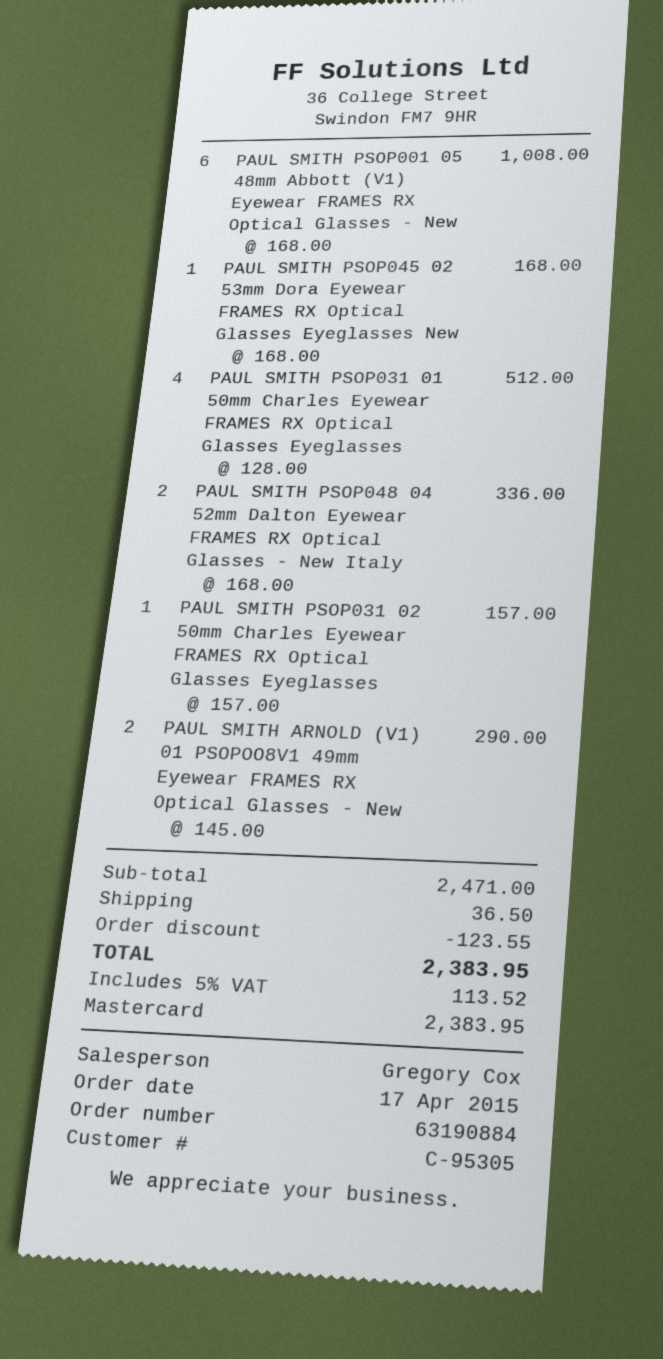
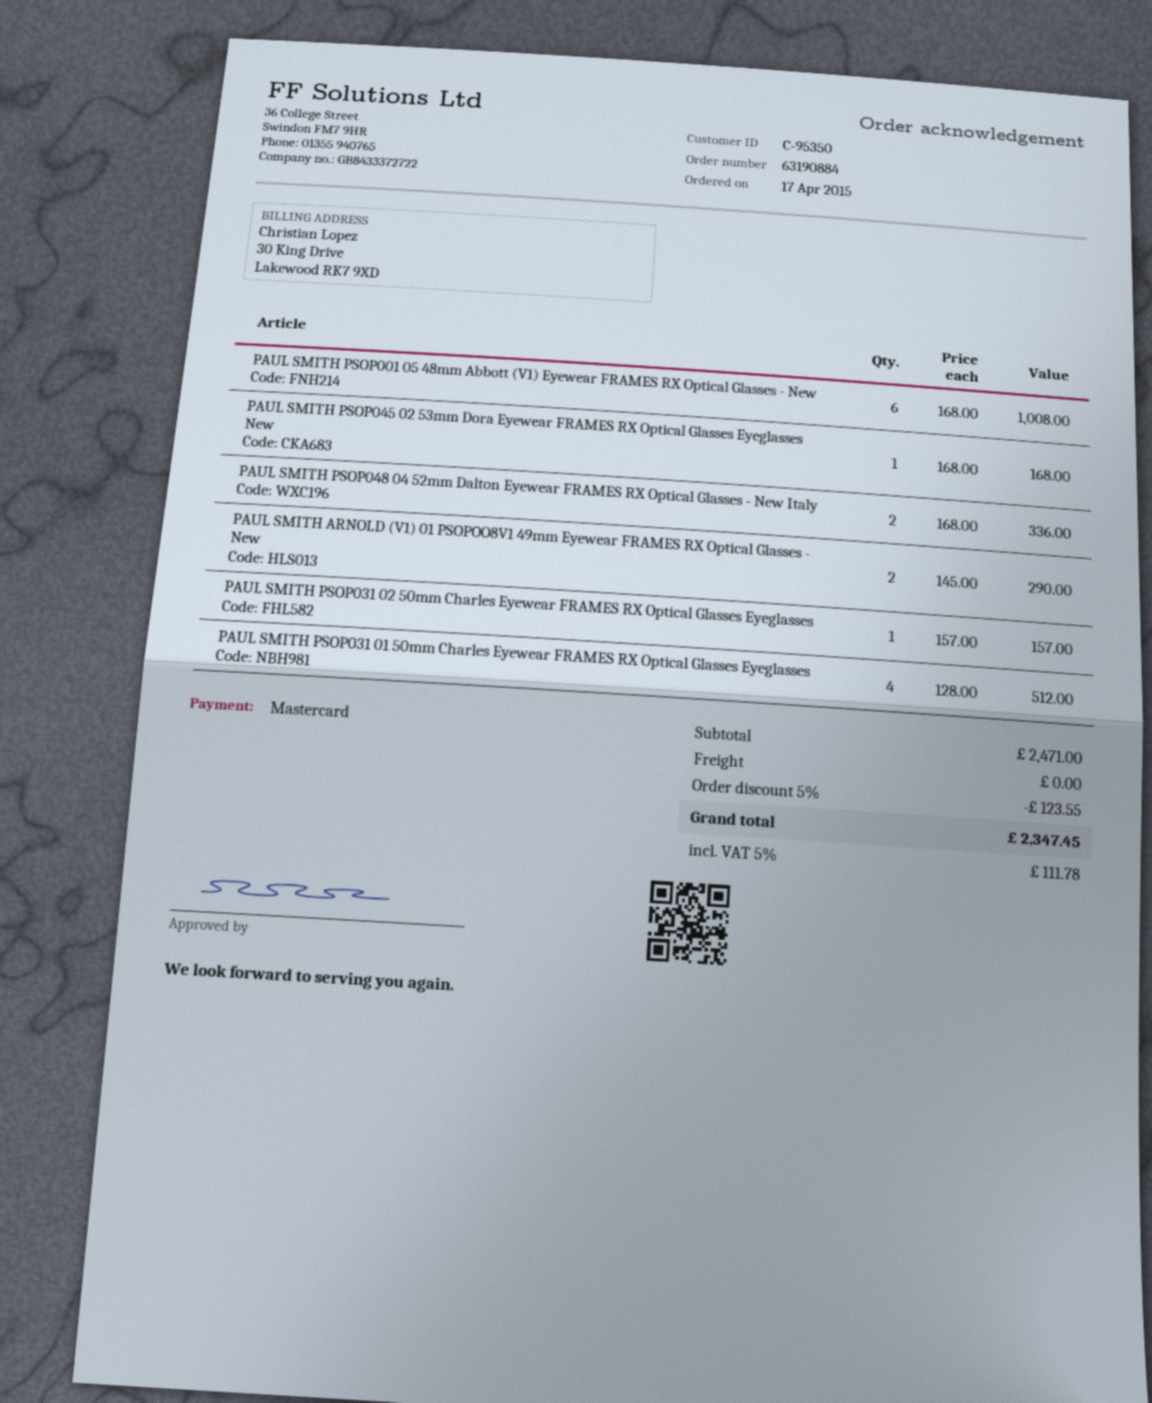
customer number: C-95305 -> C-95350
shipping: 36.50 -> 0.00
tax: 5% = 113.52 -> 5% = 111.78
total: 2383.95 -> 2347.45

